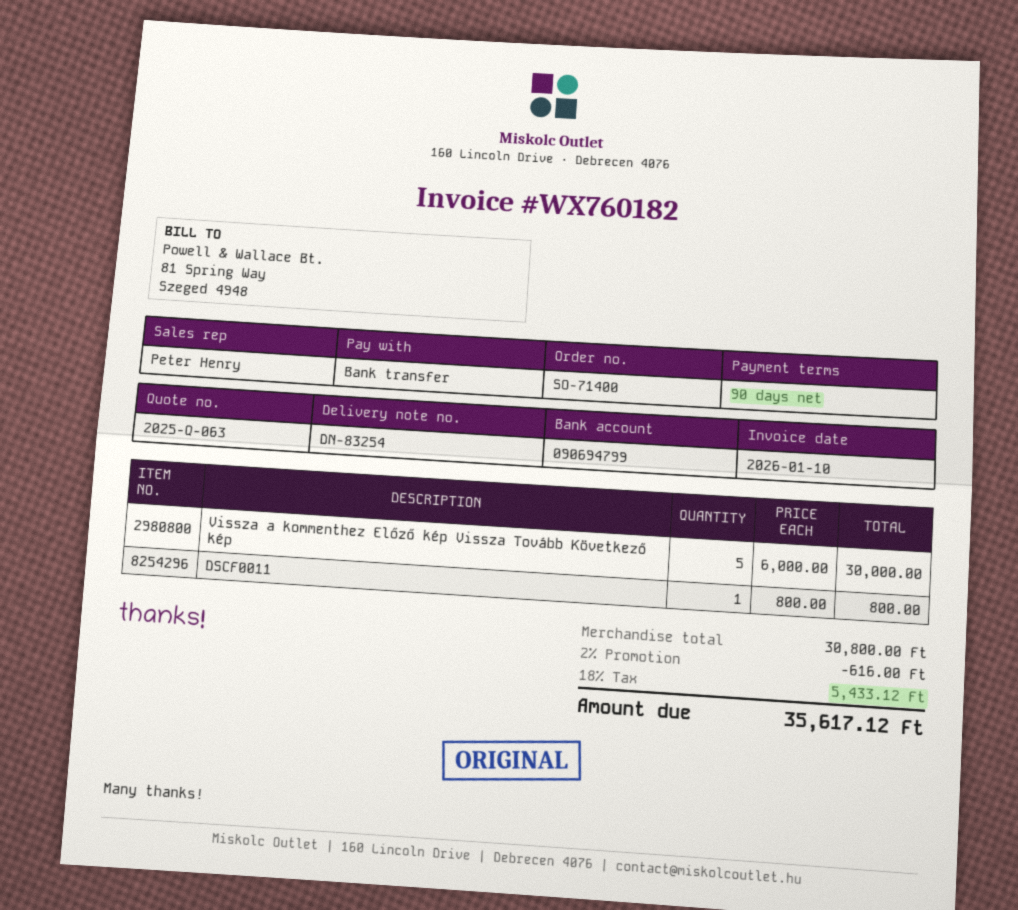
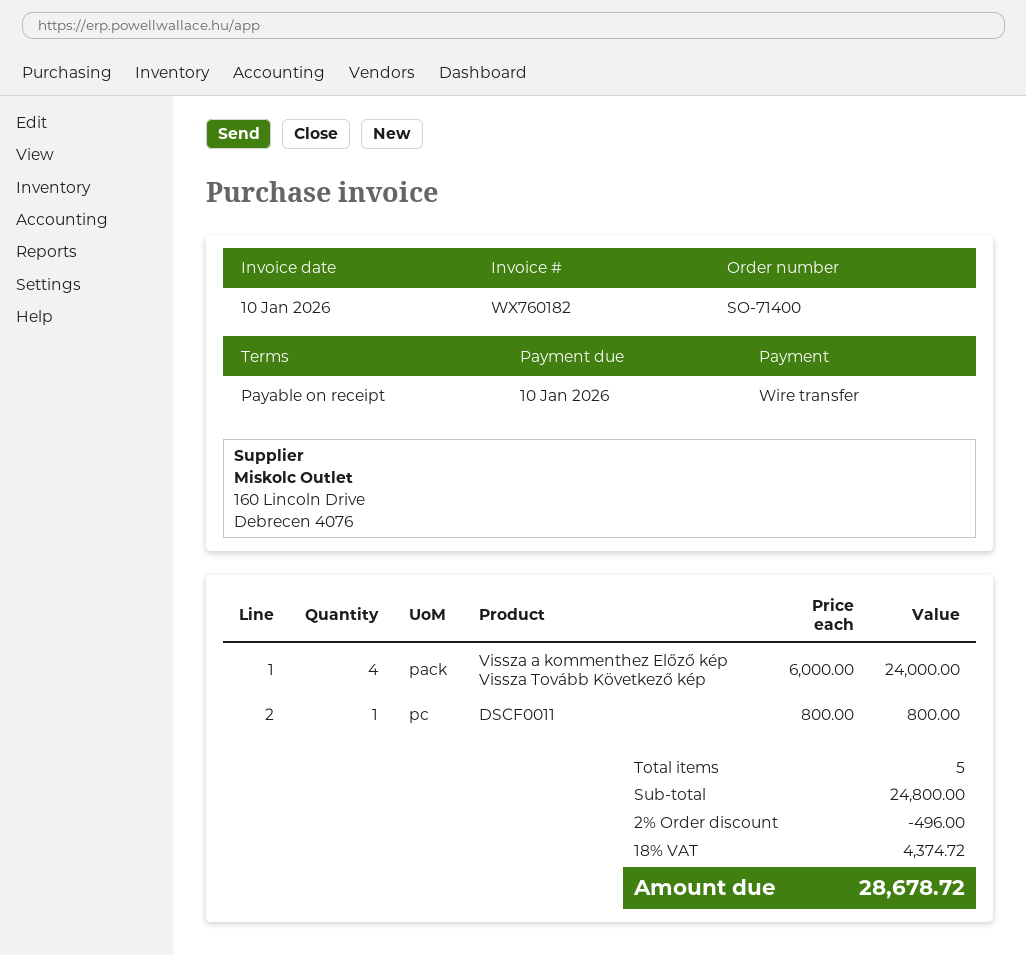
payment terms: 90 days -> on receipt
Vissza a kommenthez Előző kép Vissza Tovább Következő kép: 5 x 6000.00 = 30000.00 -> 4 x 6000.00 = 24000.00
subtotal: 30800.00 -> 24800.00
discount: 2% = 616.00 -> 2% = 496.00
tax: 18% = 5433.12 -> 18% = 4374.72
total: 35617.12 -> 28678.72

